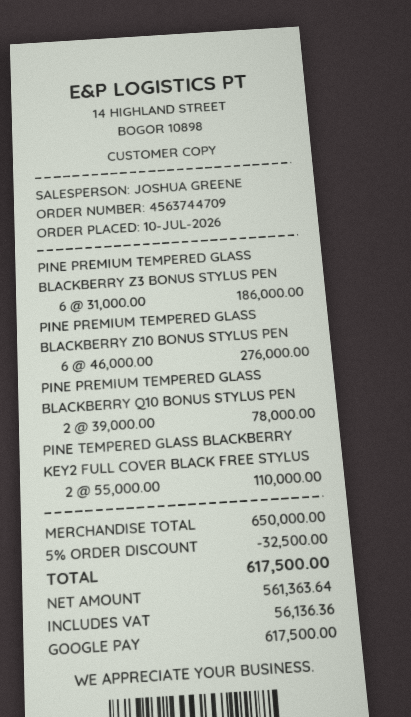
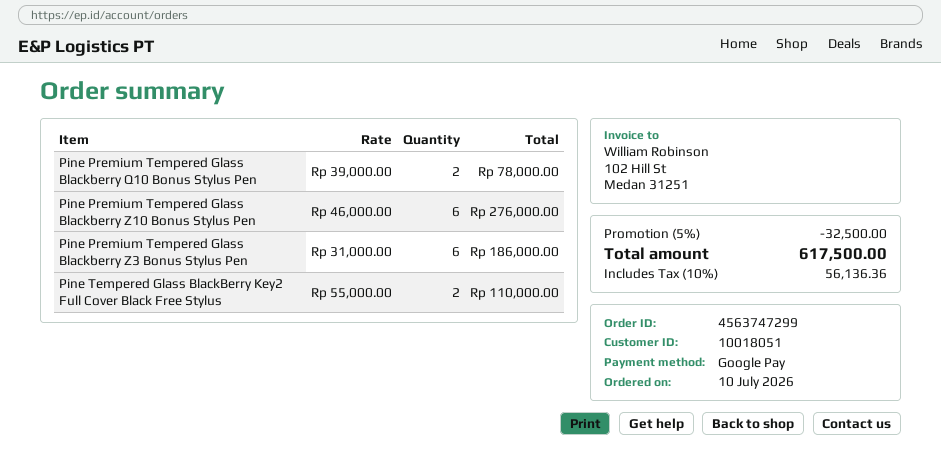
order number: 4563744709 -> 4563747299

